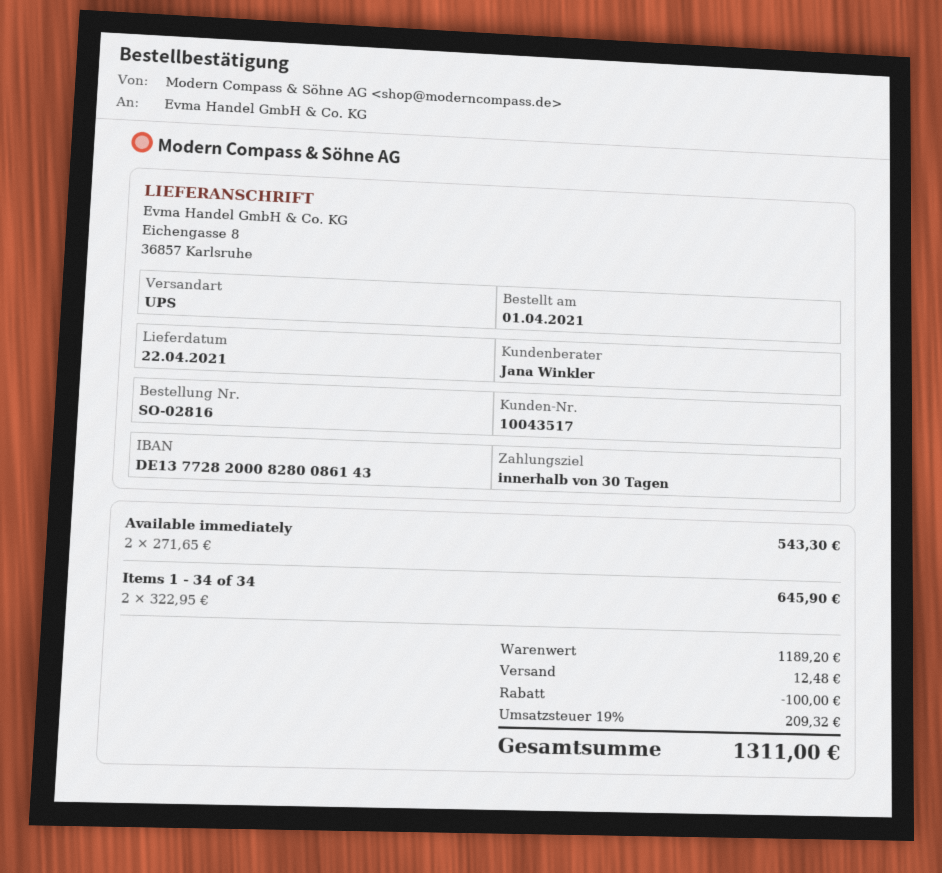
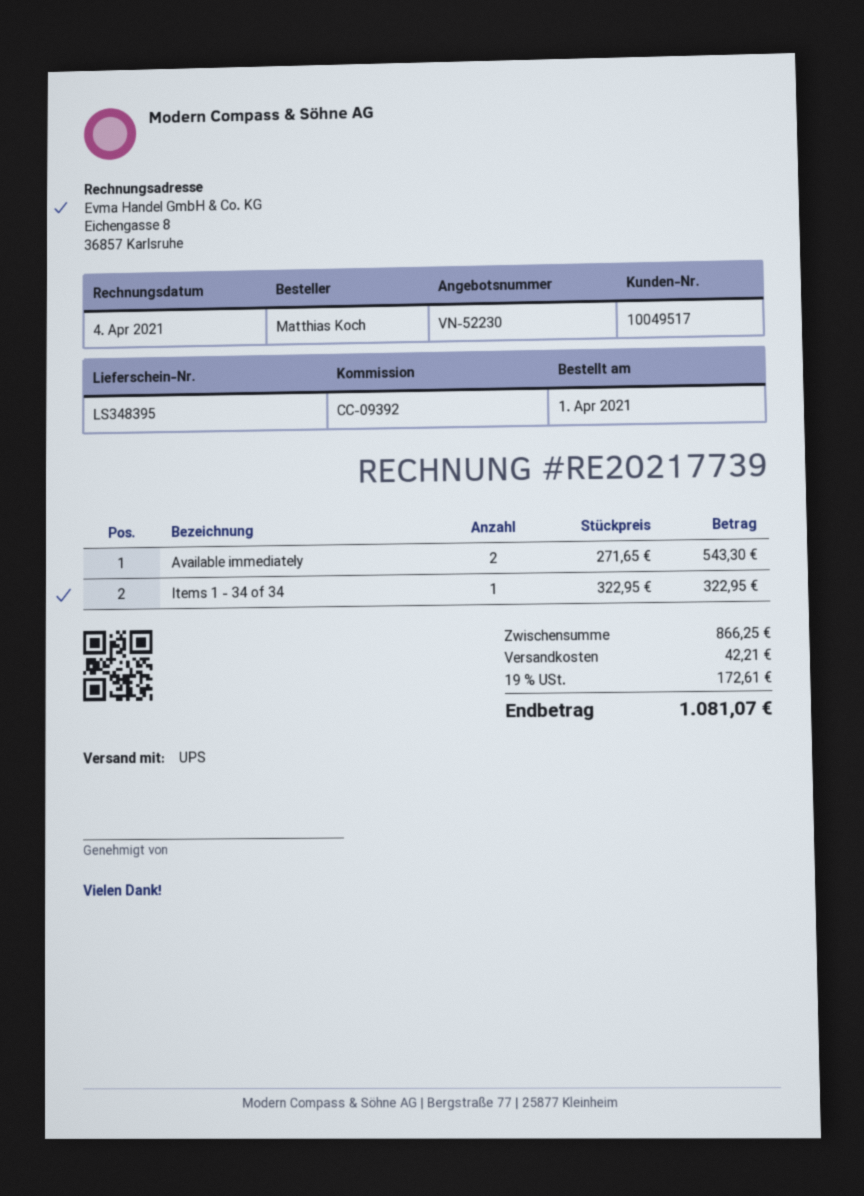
customer number: 10043517 -> 10049517
Items 1 - 34 of 34: 2 x 322.95 = 645.90 -> 1 x 322.95 = 322.95
subtotal: 1189.20 -> 866.25
discount: 100.00 -> none
shipping: 12.48 -> 42.21
tax: 19% = 209.32 -> 19% = 172.61
total: 1311.00 -> 1081.07

